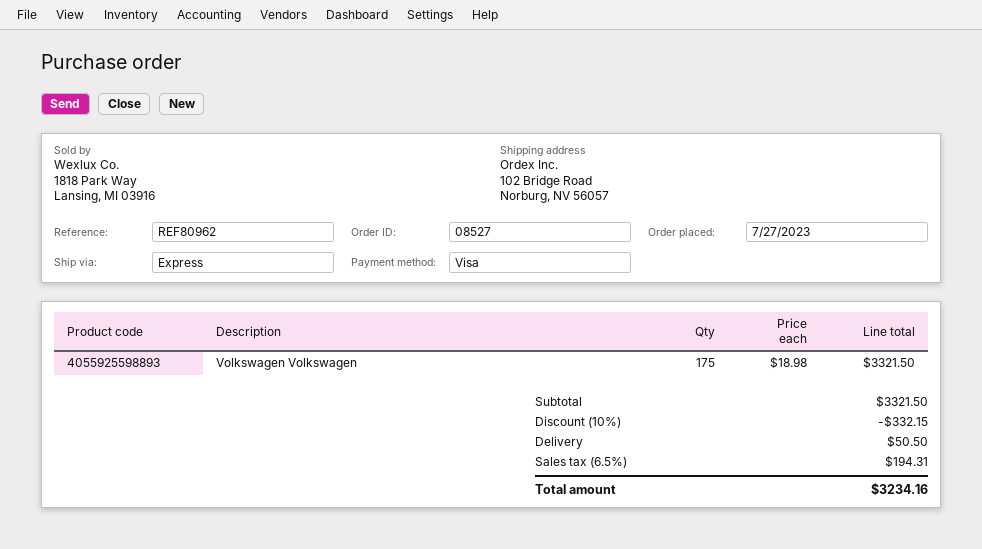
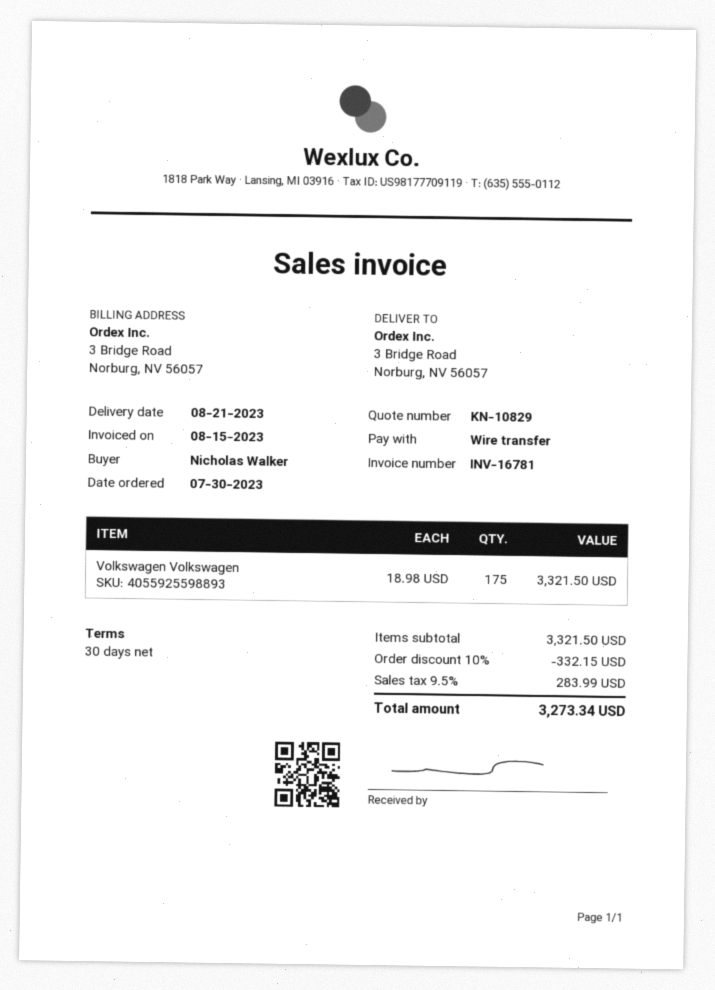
order date: 2023-07-27 -> 2023-07-30
payment method: Visa -> bank transfer
ship to: 102 Bridge Road, Norburg, NV 56057 -> 3 Bridge Road, Norburg, NV 56057
shipping: 50.50 -> none
tax: 6.5% = 194.31 -> 9.5% = 283.99
total: 3234.16 -> 3273.34

